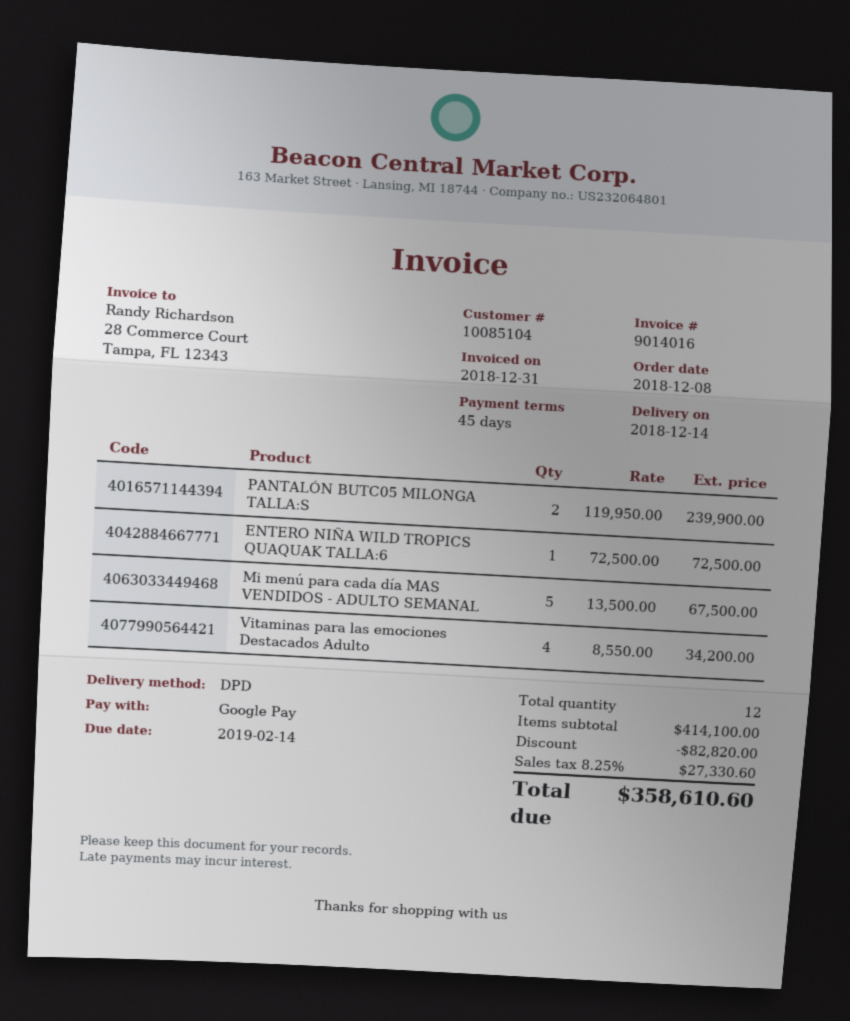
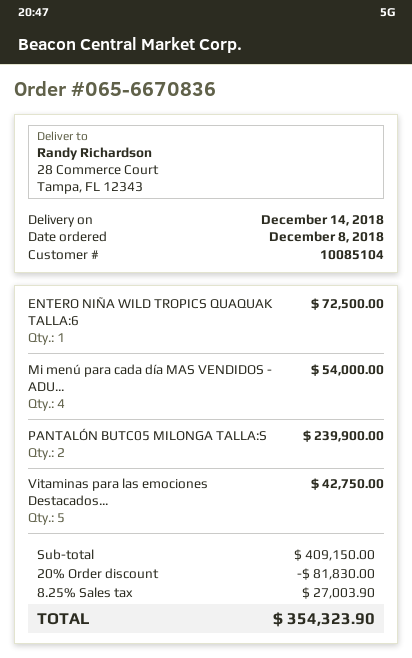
Mi menú para cada día MAS VENDIDOS - ADULTO SEMANAL: 5 for 67500.00 -> 4 for 54000.00
Vitaminas para las emociones Destacados Adulto: 4 for 34200.00 -> 5 for 42750.00
subtotal: 414100.00 -> 409150.00
discount: 82820.00 -> 81830.00
tax: 8.25% = 27330.60 -> 8.25% = 27003.90
total: 358610.60 -> 354323.90

